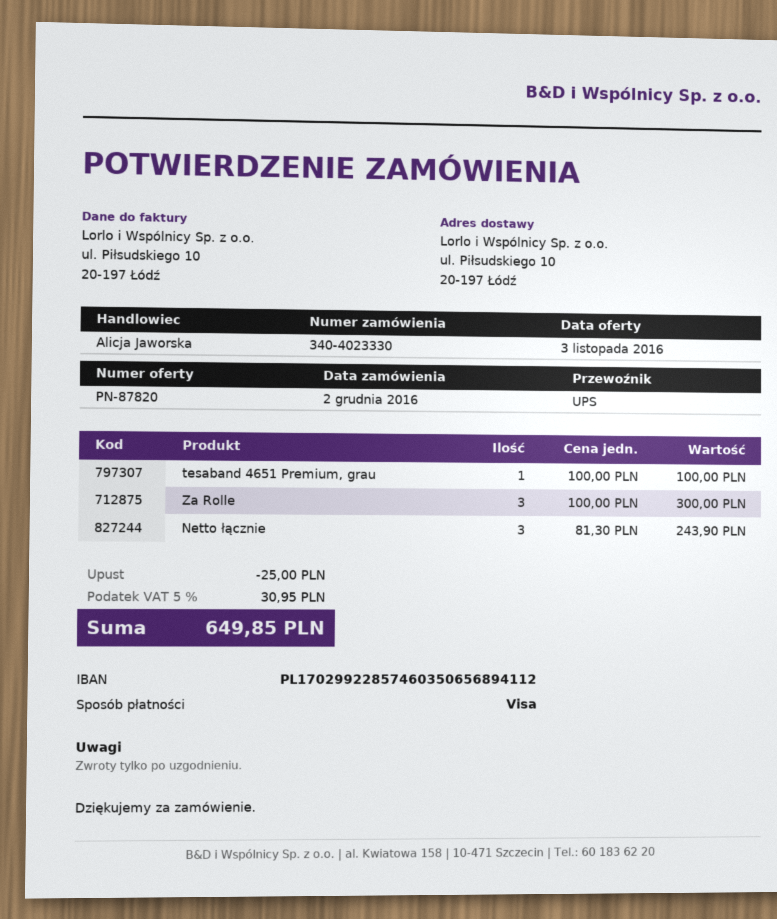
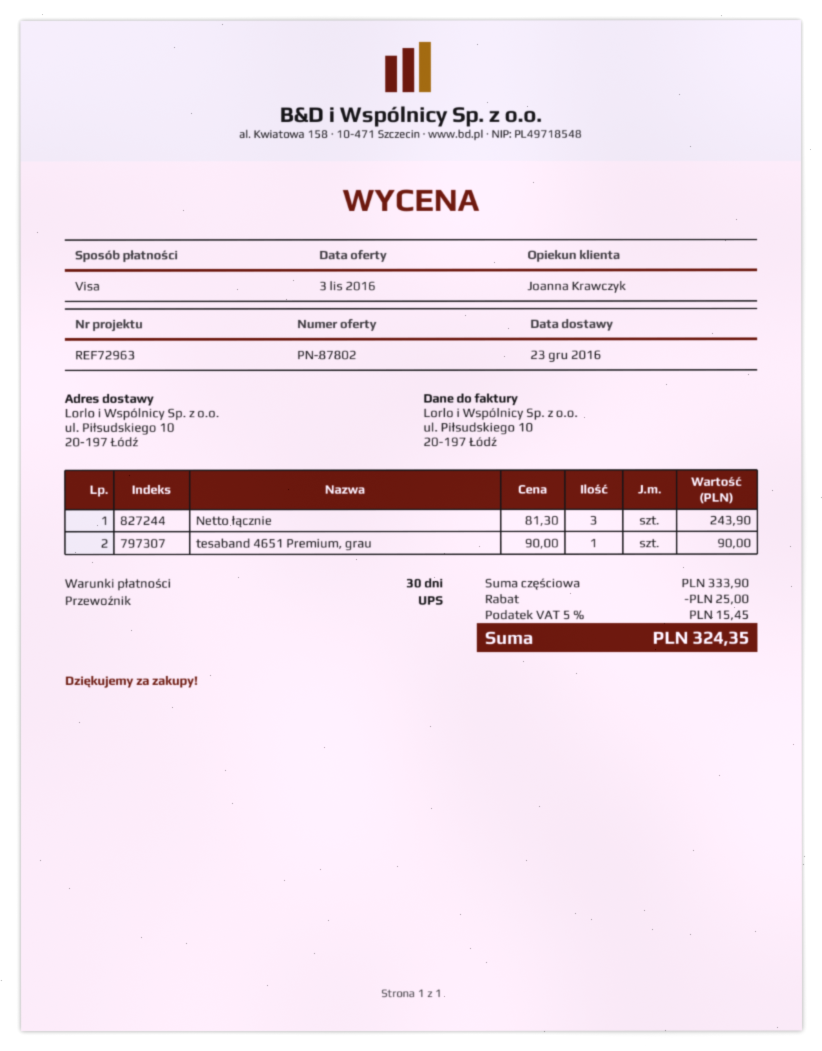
quote number: PN-87820 -> PN-87802
sales rep: Alicja Jaworska -> Joanna Krawczyk
tesaband 4651 Premium, grau: 1 x 100.00 = 100.00 -> 1 x 90.00 = 90.00
Za Rolle: 3 x 100.00 = 300.00 -> none
tax: 5% = 30.95 -> 5% = 15.45
total: 649.85 -> 324.35

